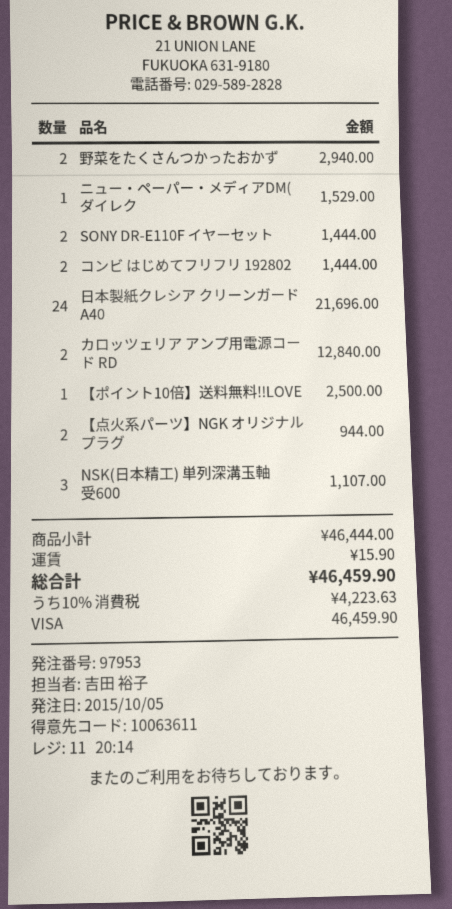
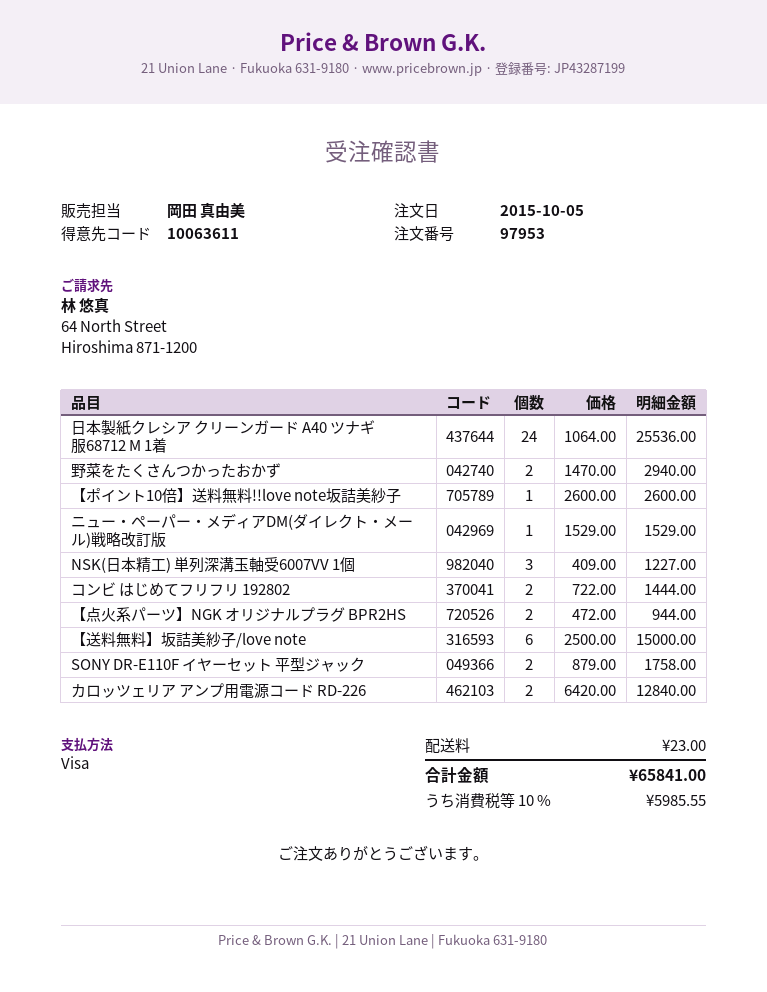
sales rep: 吉田 裕子 -> 岡田 真由美
SONY DR-E110F イヤーセット: 2 for 1444.00 -> 2 for 1758.00
日本製紙クレシア クリーンガード A40: 24 for 21696.00 -> 24 for 25536.00
【ポイント10倍】送料無料!!LOVE: 1 for 2500.00 -> 1 for 2600.00
NSK(日本精工) 単列深溝玉軸受600: 3 for 1107.00 -> 3 for 1227.00
【送料無料】坂詰美紗子/love note: none -> 6 for 15000.00
shipping: 15.90 -> 23.00
tax: 10% = 4223.63 -> 10% = 5985.55
total: 46459.90 -> 65841.00

